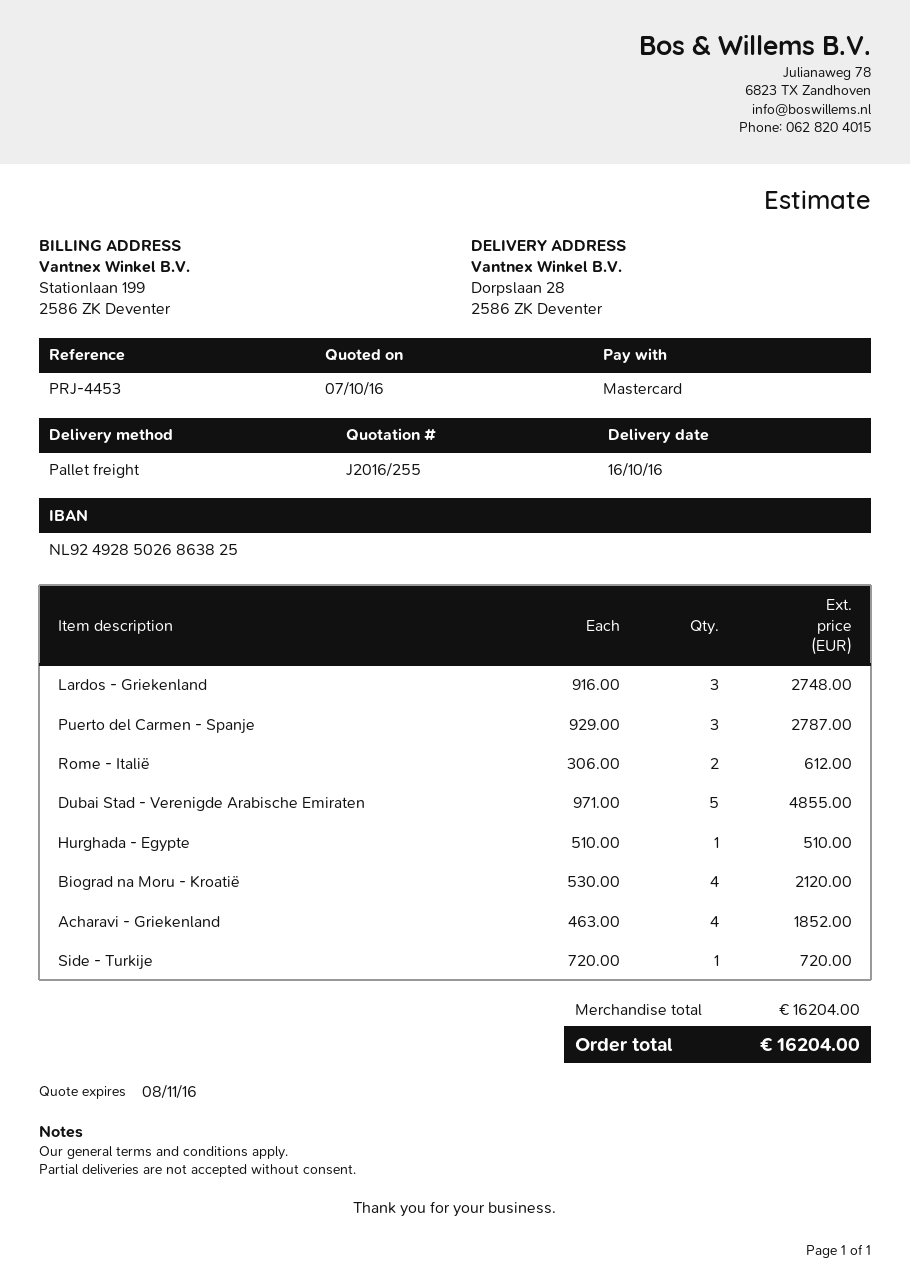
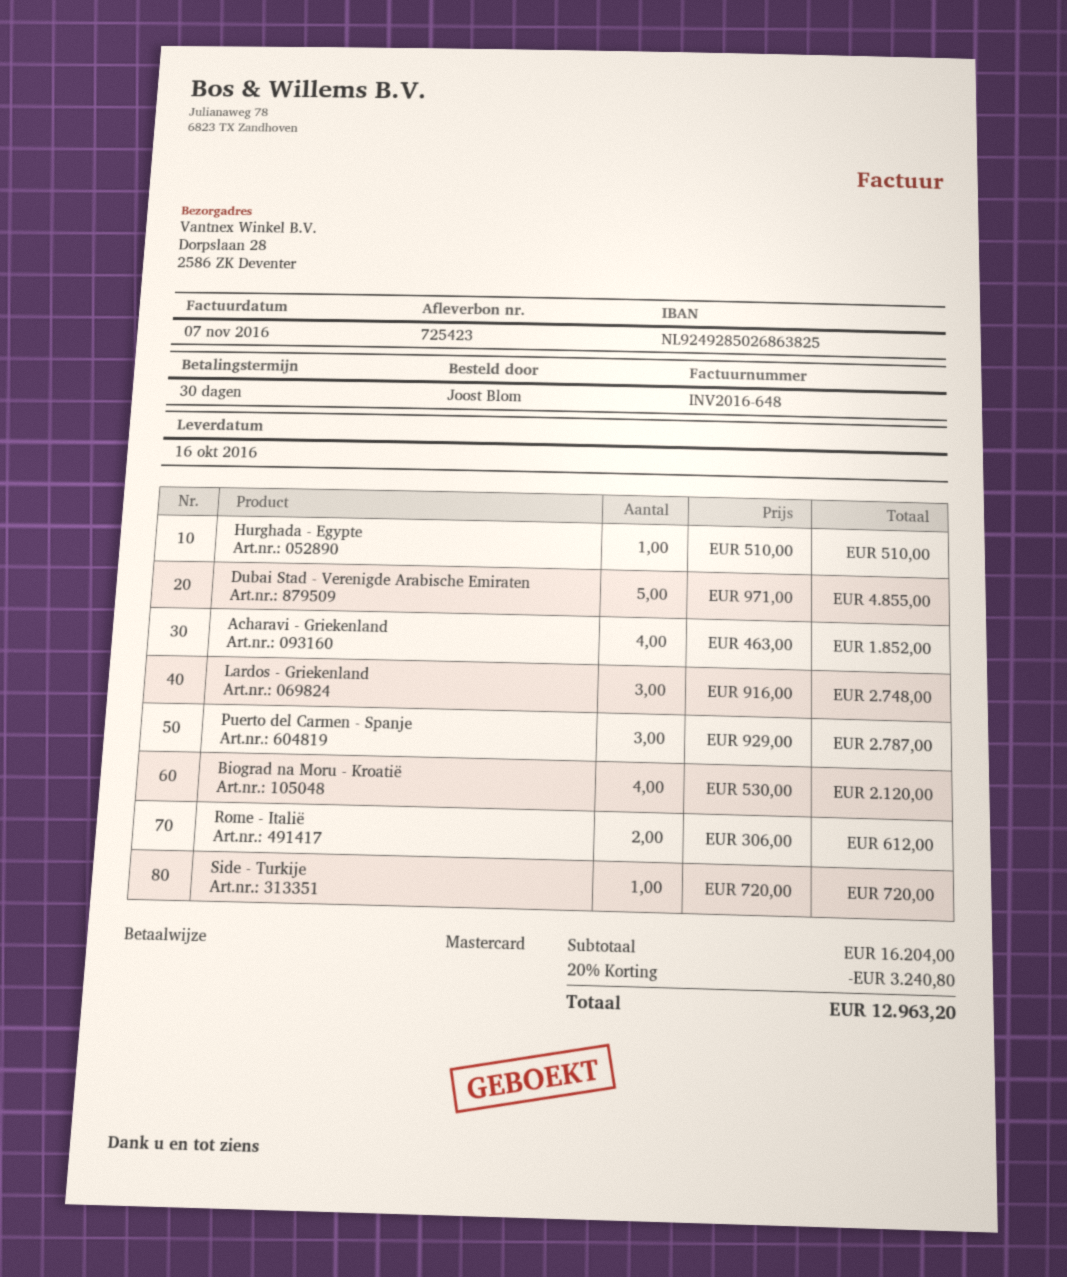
discount: none -> 20% = 3240.80
total: 16204.00 -> 12963.20

